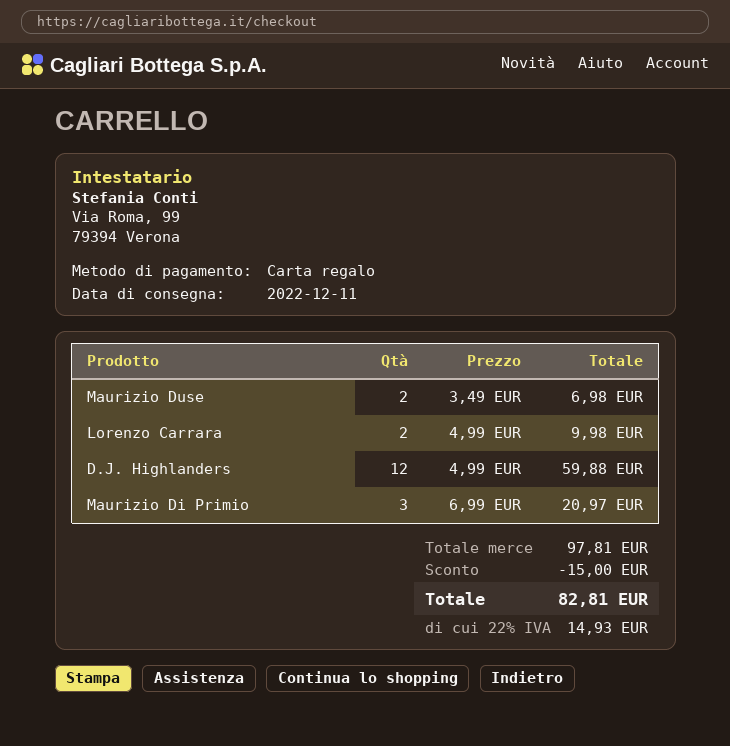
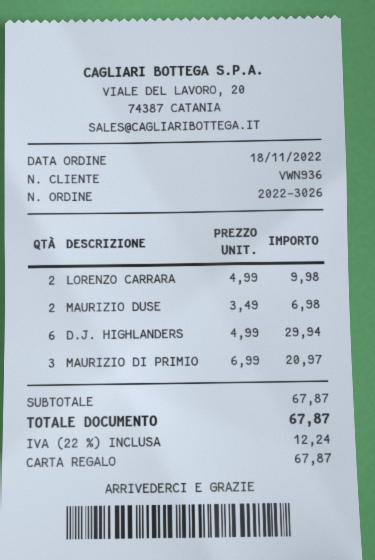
D.J. Highlanders: 12 x 4.99 = 59.88 -> 6 x 4.99 = 29.94
subtotal: 97.81 -> 67.87
discount: 15.00 -> none
tax: 22% = 14.93 -> 22% = 12.24
total: 82.81 -> 67.87

